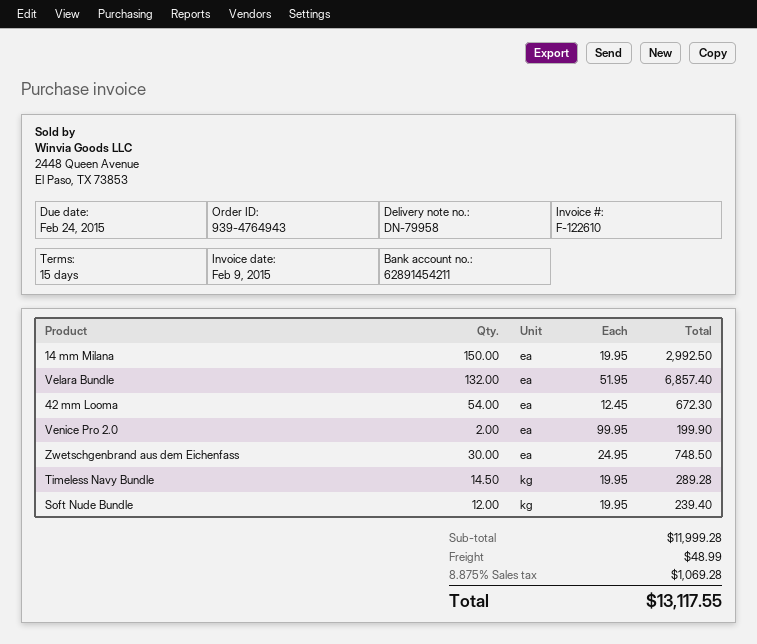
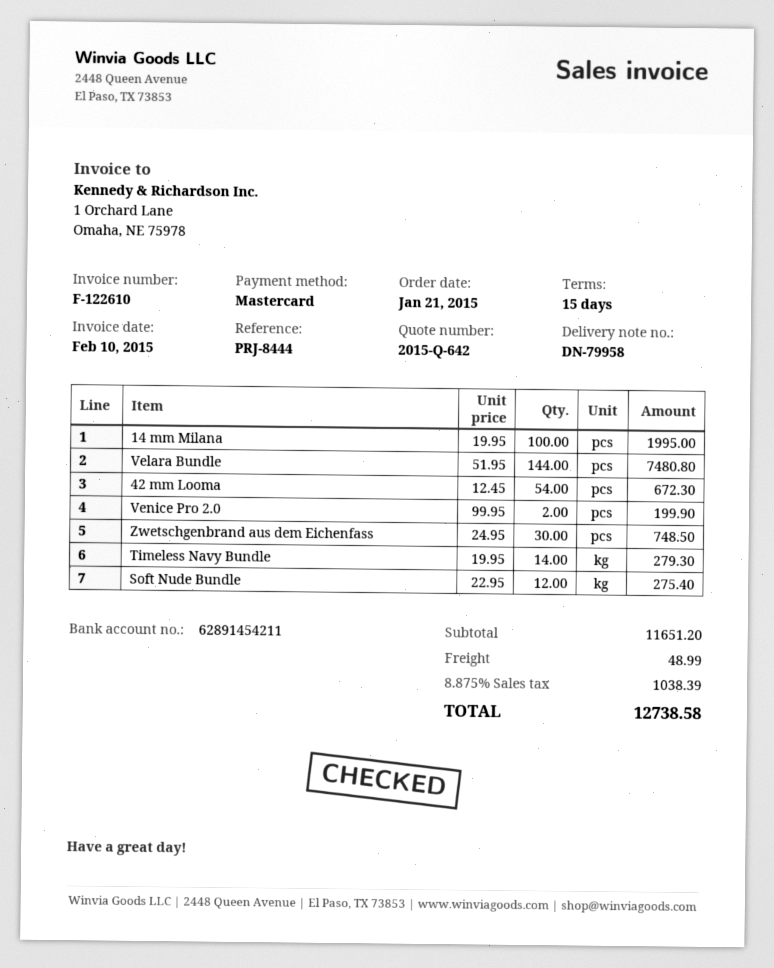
invoice date: 2015-02-09 -> 2015-02-10
14 mm Milana: 150 x 19.95 = 2992.50 -> 100 x 19.95 = 1995.00
Velara Bundle: 132 x 51.95 = 6857.40 -> 144 x 51.95 = 7480.80
Timeless Navy Bundle: 14.5 x 19.95 = 289.28 -> 14 x 19.95 = 279.30
Soft Nude Bundle: 12 x 19.95 = 239.40 -> 12 x 22.95 = 275.40
subtotal: 11999.28 -> 11651.20
tax: 8.875% = 1069.28 -> 8.875% = 1038.39
total: 13117.55 -> 12738.58

